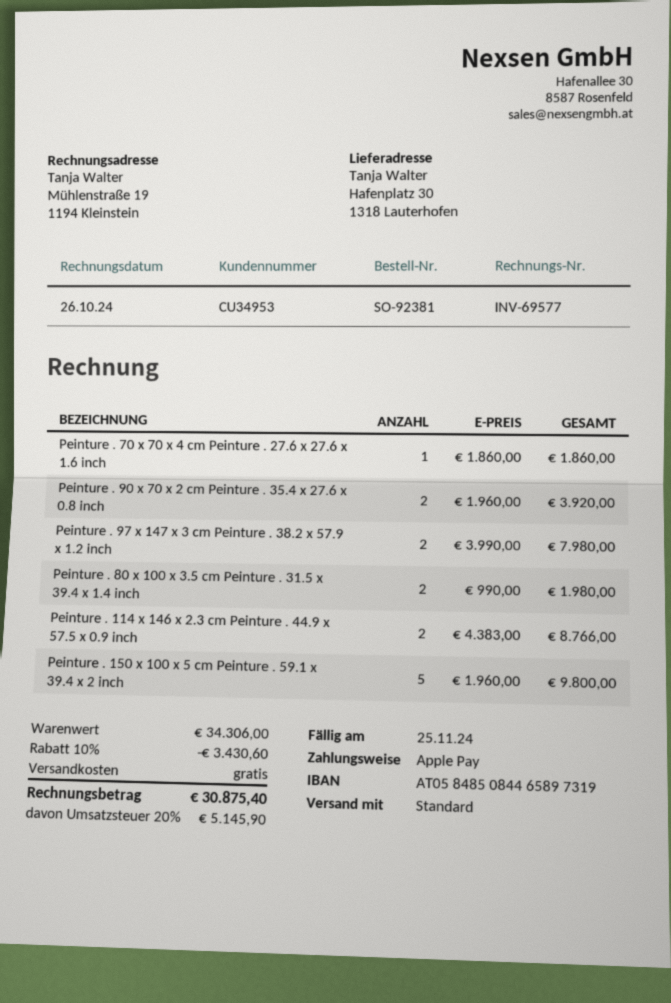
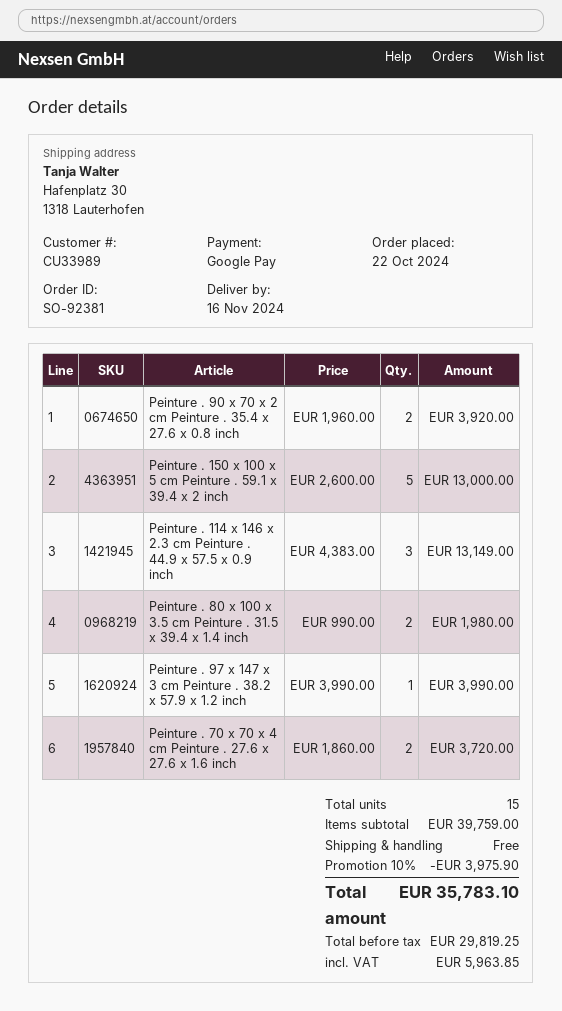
customer number: CU34953 -> CU33989
payment method: Apple Pay -> Google Pay
Peinture . 70 x 70 x 4 cm Peinture . 27.6 x 27.6 x 1.6 inch: 1 x 1860.00 = 1860.00 -> 2 x 1860.00 = 3720.00
Peinture . 97 x 147 x 3 cm Peinture . 38.2 x 57.9 x 1.2 inch: 2 x 3990.00 = 7980.00 -> 1 x 3990.00 = 3990.00
Peinture . 114 x 146 x 2.3 cm Peinture . 44.9 x 57.5 x 0.9 inch: 2 x 4383.00 = 8766.00 -> 3 x 4383.00 = 13149.00
Peinture . 150 x 100 x 5 cm Peinture . 59.1 x 39.4 x 2 inch: 5 x 1960.00 = 9800.00 -> 5 x 2600.00 = 13000.00
subtotal: 34306.00 -> 39759.00
discount: 10% = 3430.60 -> 10% = 3975.90
tax: 5145.90 -> 5963.85
total: 30875.40 -> 35783.10

